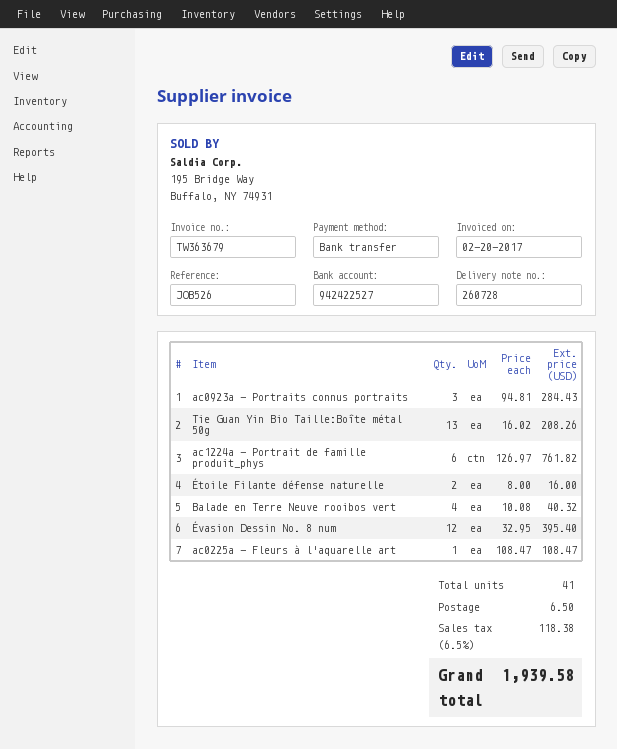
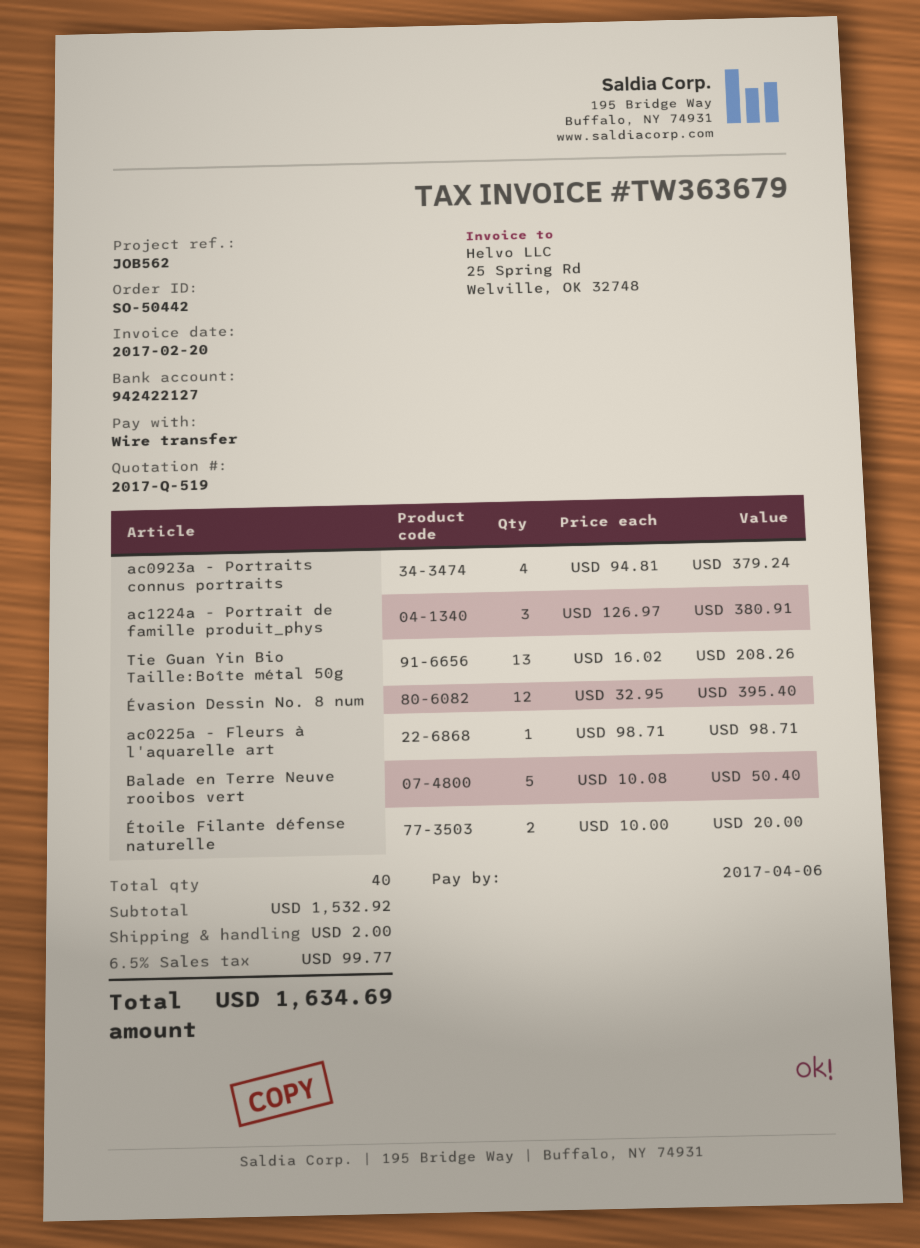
reference: JOB526 -> JOB562
bank account: 942422527 -> 942422127
ac0923a - Portraits connus portraits: 3 x 94.81 = 284.43 -> 4 x 94.81 = 379.24
ac1224a - Portrait de famille produit_phys: 6 x 126.97 = 761.82 -> 3 x 126.97 = 380.91
Étoile Filante défense naturelle: 2 x 8.00 = 16.00 -> 2 x 10.00 = 20.00
Balade en Terre Neuve rooibos vert: 4 x 10.08 = 40.32 -> 5 x 10.08 = 50.40
ac0225a - Fleurs à l'aquarelle art: 1 x 108.47 = 108.47 -> 1 x 98.71 = 98.71
total quantity: 41 -> 40
shipping: 6.50 -> 2.00
tax: 6.5% = 118.38 -> 6.5% = 99.77
total: 1939.58 -> 1634.69

